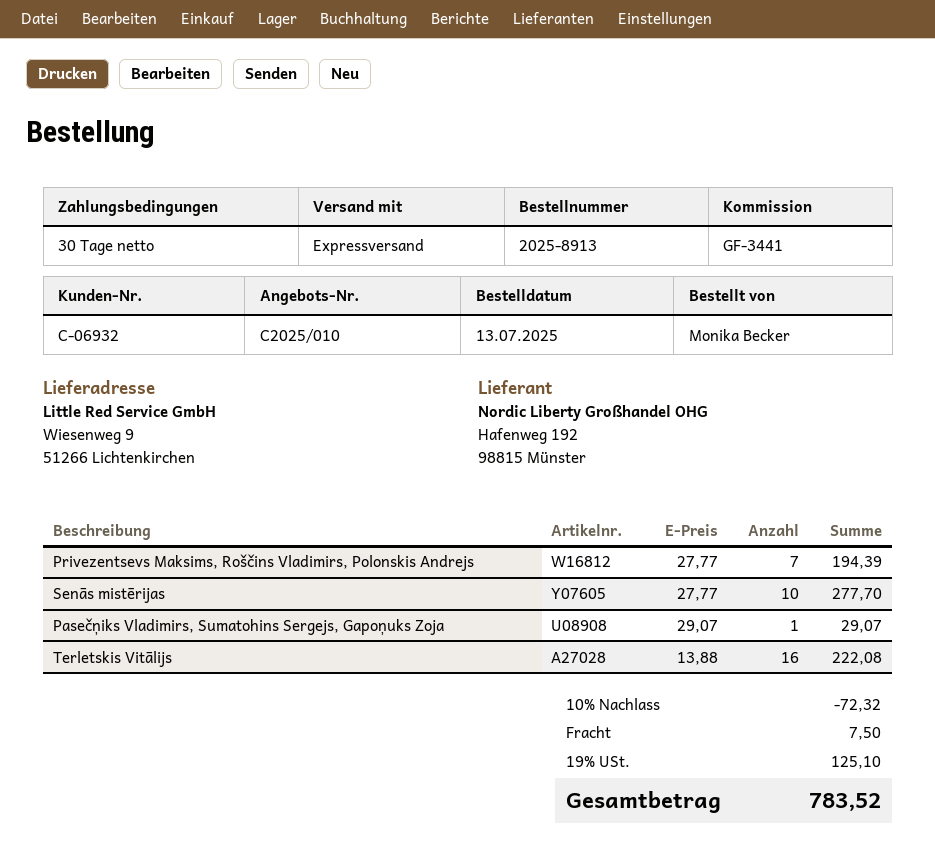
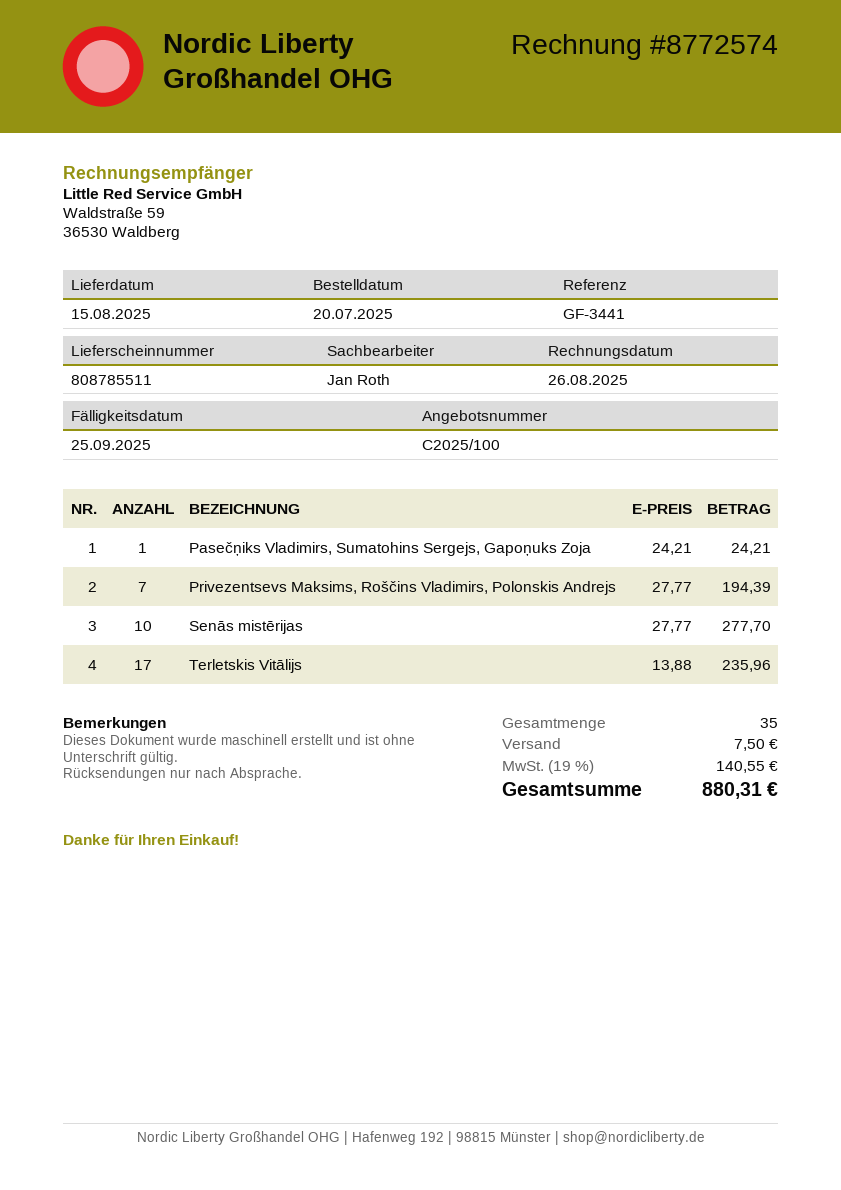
quote number: C2025/010 -> C2025/100
order date: 2025-07-13 -> 2025-07-20
Pasečņiks Vladimirs, Sumatohins Sergejs, Gapoņuks Zoja: 1 x 29.07 = 29.07 -> 1 x 24.21 = 24.21
Terletskis Vitālijs: 16 x 13.88 = 222.08 -> 17 x 13.88 = 235.96
discount: 10% = 72.32 -> none
tax: 19% = 125.10 -> 19% = 140.55
total: 783.52 -> 880.31

